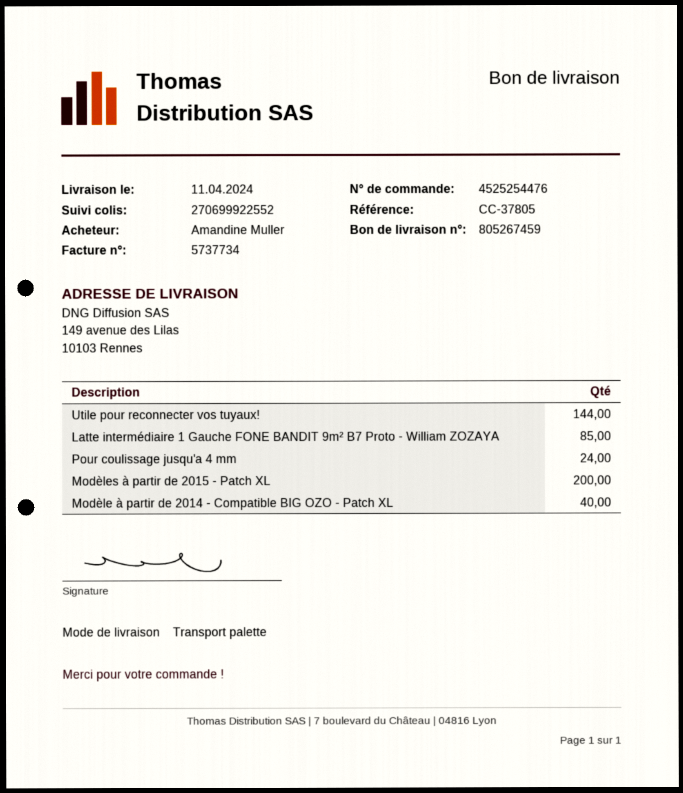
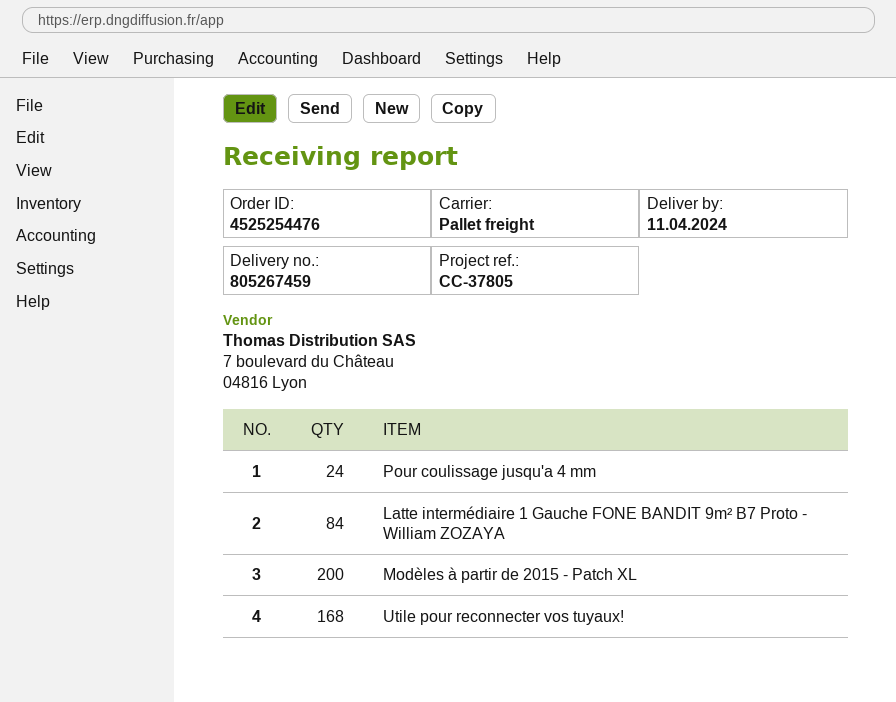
Utile pour reconnecter vos tuyaux!: 144 -> 168
Latte intermédiaire 1 Gauche FONE BANDIT 9m² B7 Proto - William ZOZAYA: 85 -> 84
Modèle à partir de 2014 - Compatible BIG OZO - Patch XL: 40 -> none

